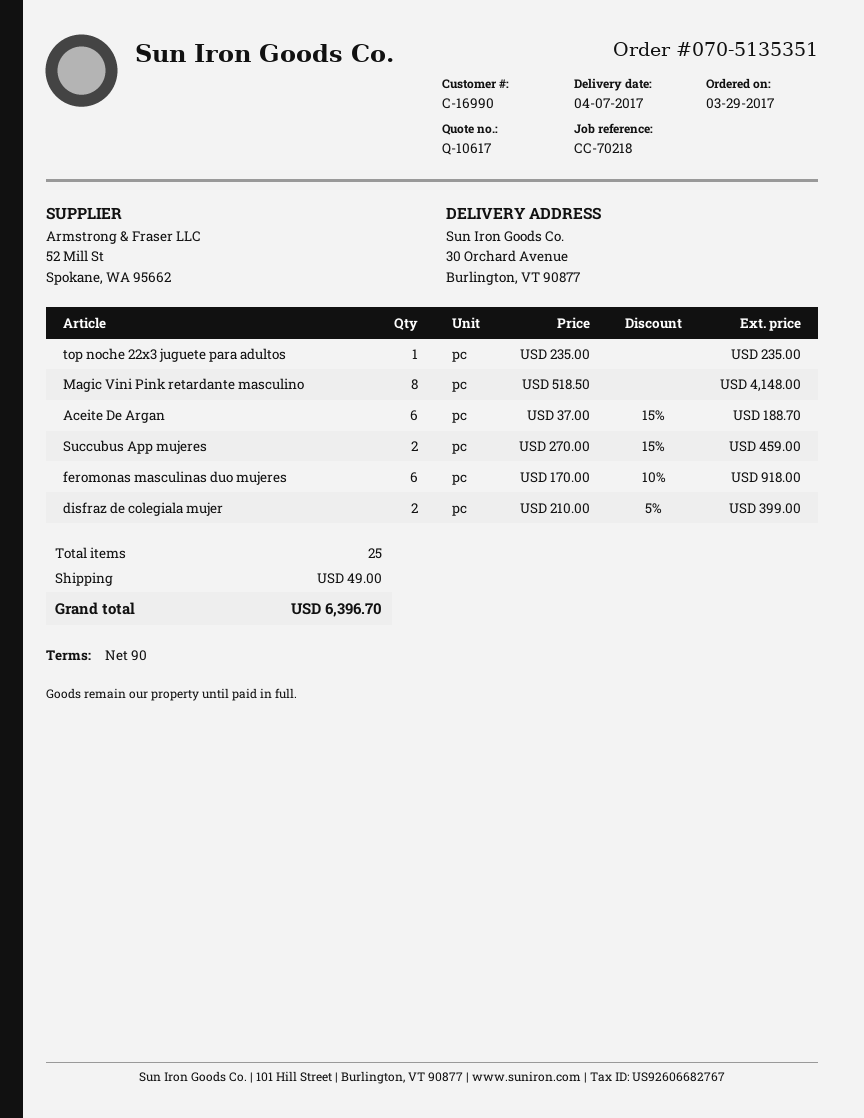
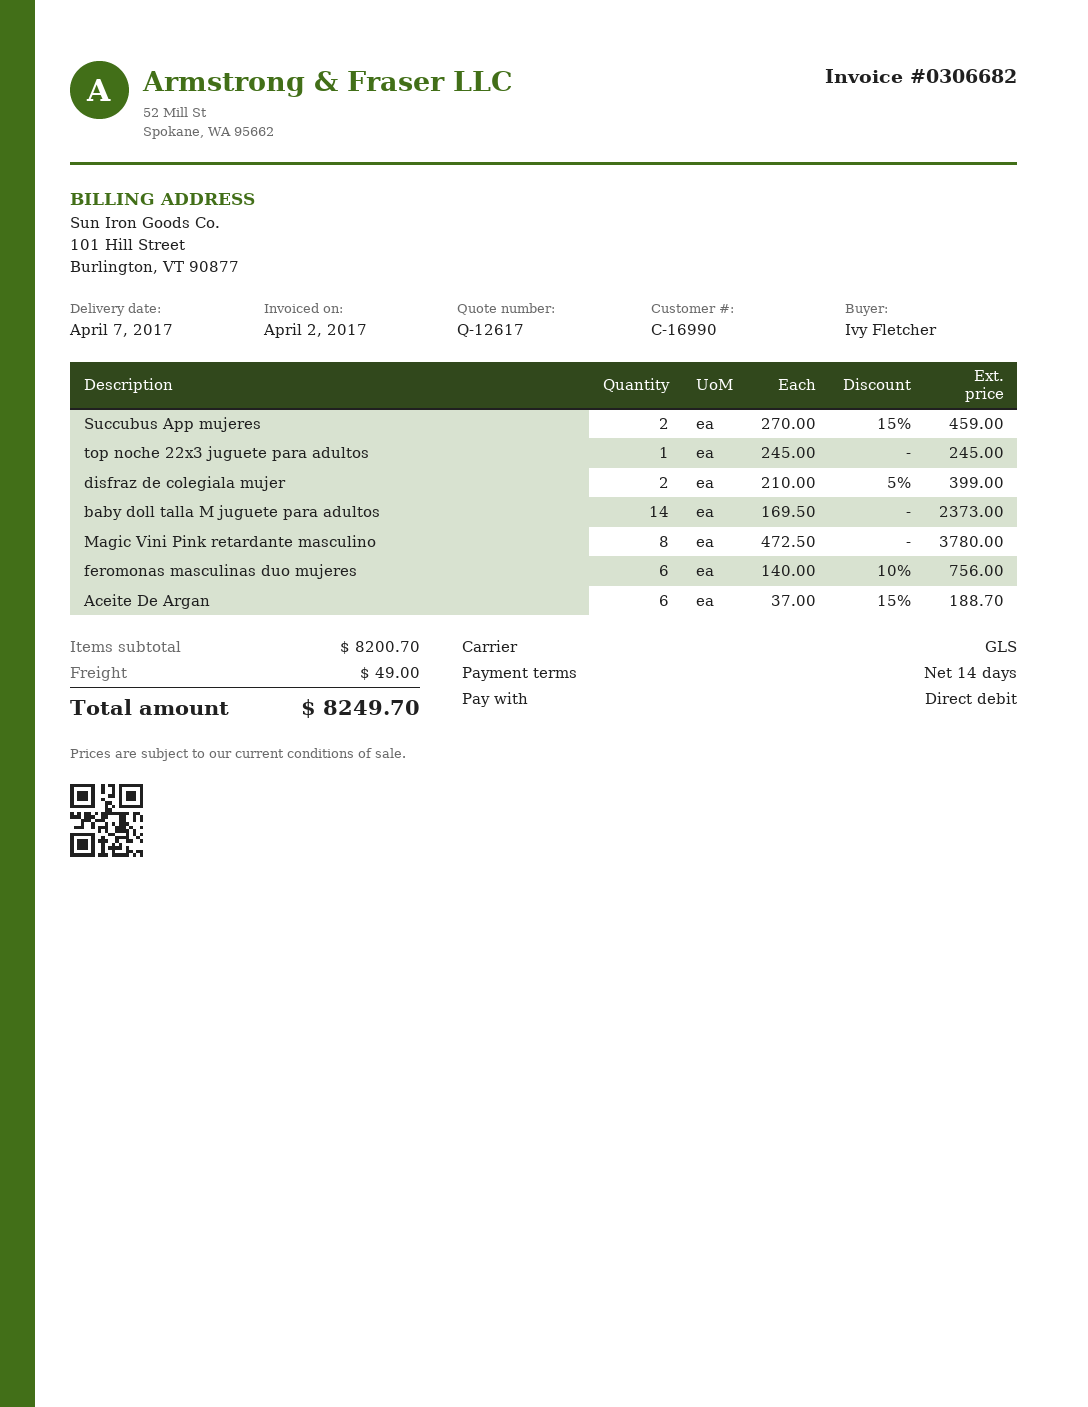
quote number: Q-10617 -> Q-12617
payment terms: 90 days -> 14 days
top noche 22x3 juguete para adultos: 1 x 235.00 = 235.00 -> 1 x 245.00 = 245.00
Magic Vini Pink retardante masculino: 8 x 518.50 = 4148.00 -> 8 x 472.50 = 3780.00
feromonas masculinas duo mujeres: 6 x 170.00 - 10% = 918.00 -> 6 x 140.00 - 10% = 756.00
baby doll talla M juguete para adultos: none -> 14 x 169.50 = 2373.00
total: 6396.70 -> 8249.70

